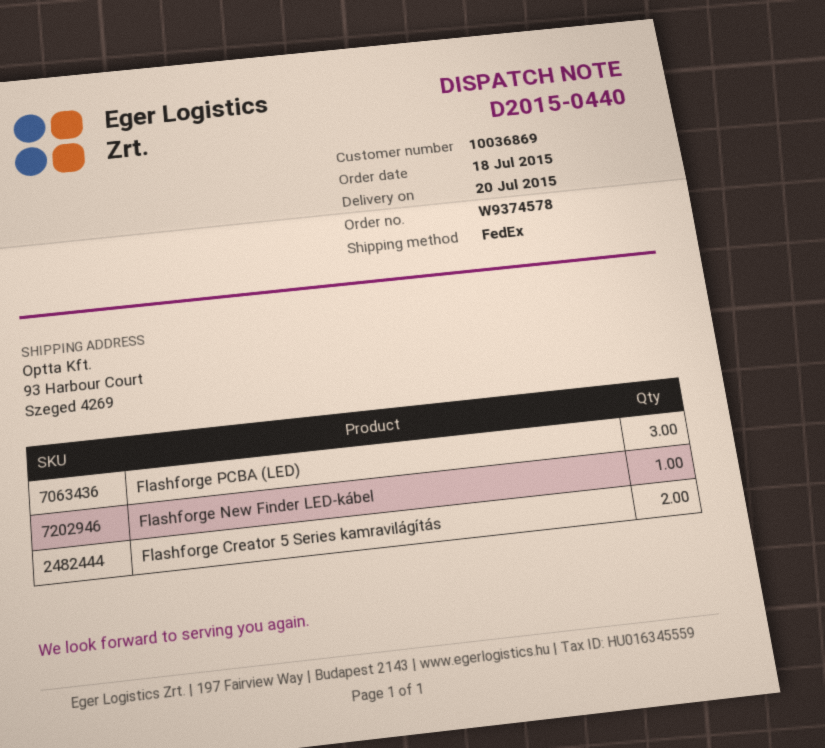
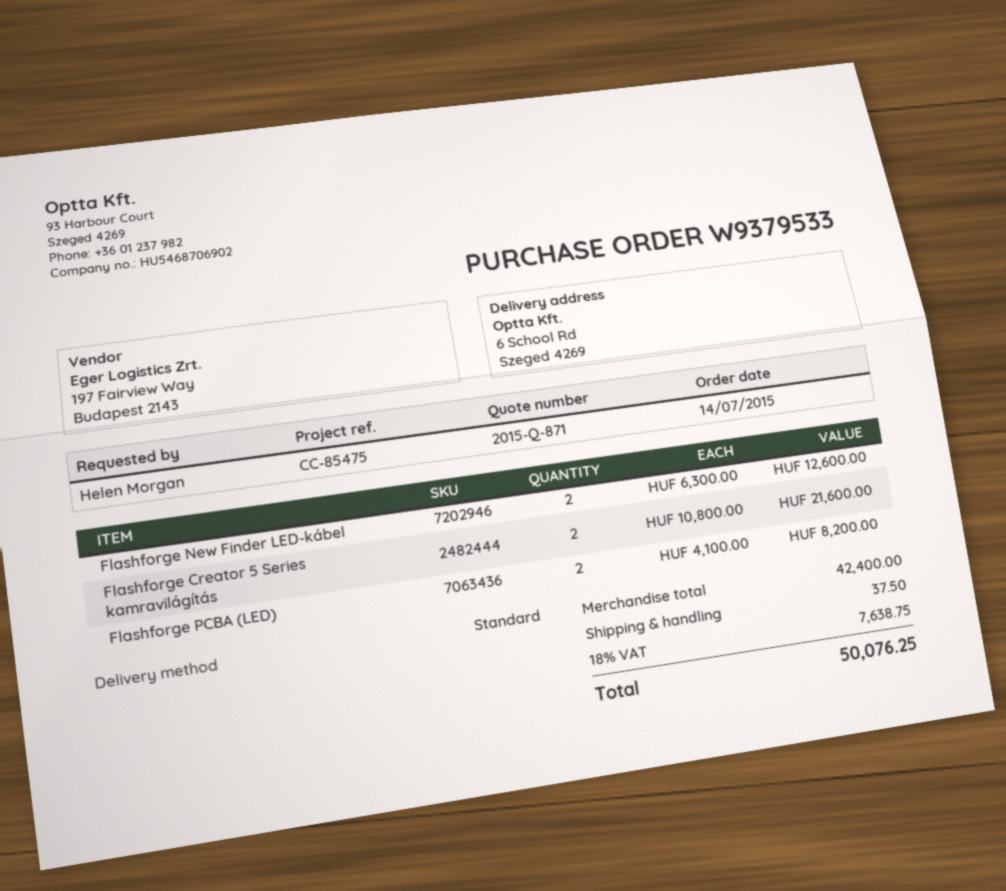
order number: W9374578 -> W9379533
order date: 2015-07-18 -> 2015-07-14
shipping method: FedEx -> standard
ship to: 93 Harbour Court, Szeged 4269 -> 6 School Rd, Szeged 4269
Flashforge PCBA (LED): 3 -> 2
Flashforge New Finder LED-kábel: 1 -> 2

